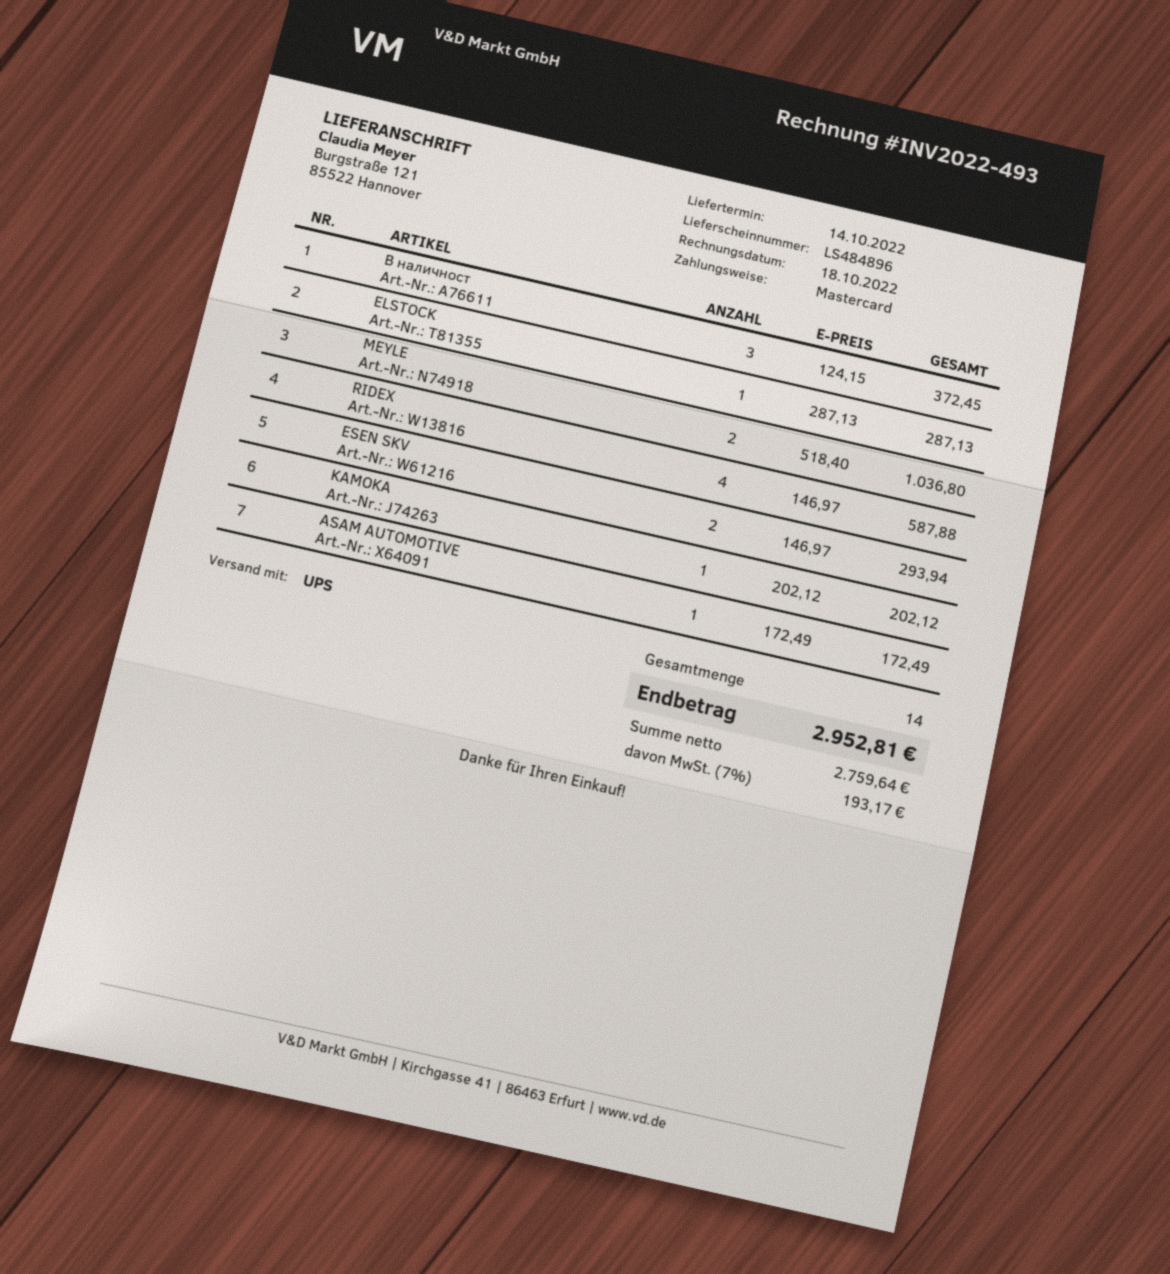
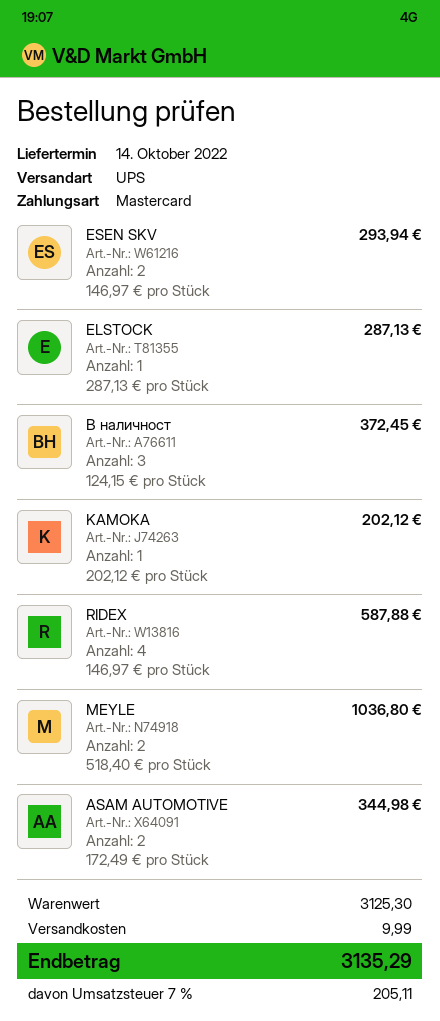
ASAM AUTOMOTIVE: 1 x 172.49 = 172.49 -> 2 x 172.49 = 344.98
shipping: none -> 9.99
tax: 7% = 193.17 -> 7% = 205.11
total: 2952.81 -> 3135.29

